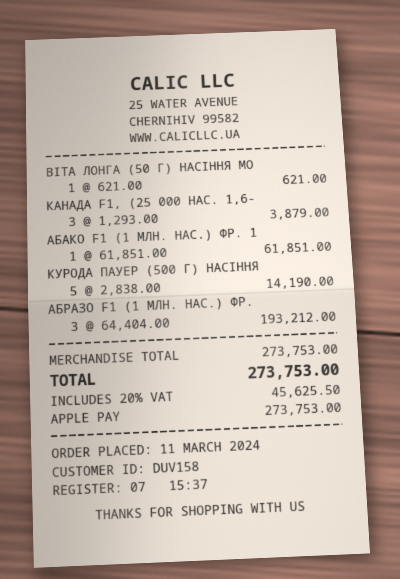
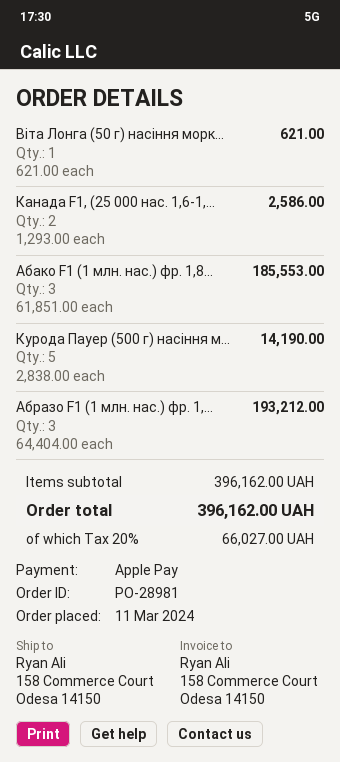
КАНАДА F1, (25 000 НАС. 1,6-: 3 x 1293.00 = 3879.00 -> 2 x 1293.00 = 2586.00
АБАКО F1 (1 МЛН. НАС.) ФР. 1: 1 x 61851.00 = 61851.00 -> 3 x 61851.00 = 185553.00
subtotal: 273753.00 -> 396162.00
tax: 20% = 45625.50 -> 20% = 66027.00
total: 273753.00 -> 396162.00

